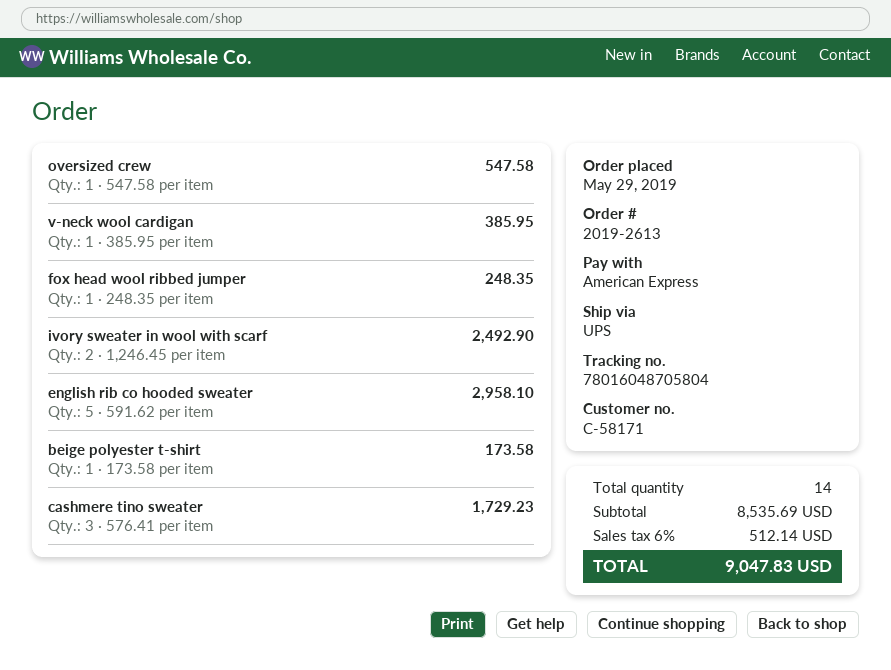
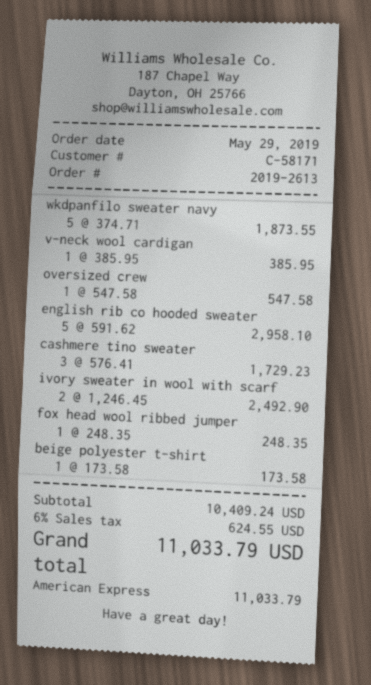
wkdpanfilo sweater navy: none -> 5 x 374.71 = 1873.55
subtotal: 8535.69 -> 10409.24
tax: 6% = 512.14 -> 6% = 624.55
total: 9047.83 -> 11033.79

